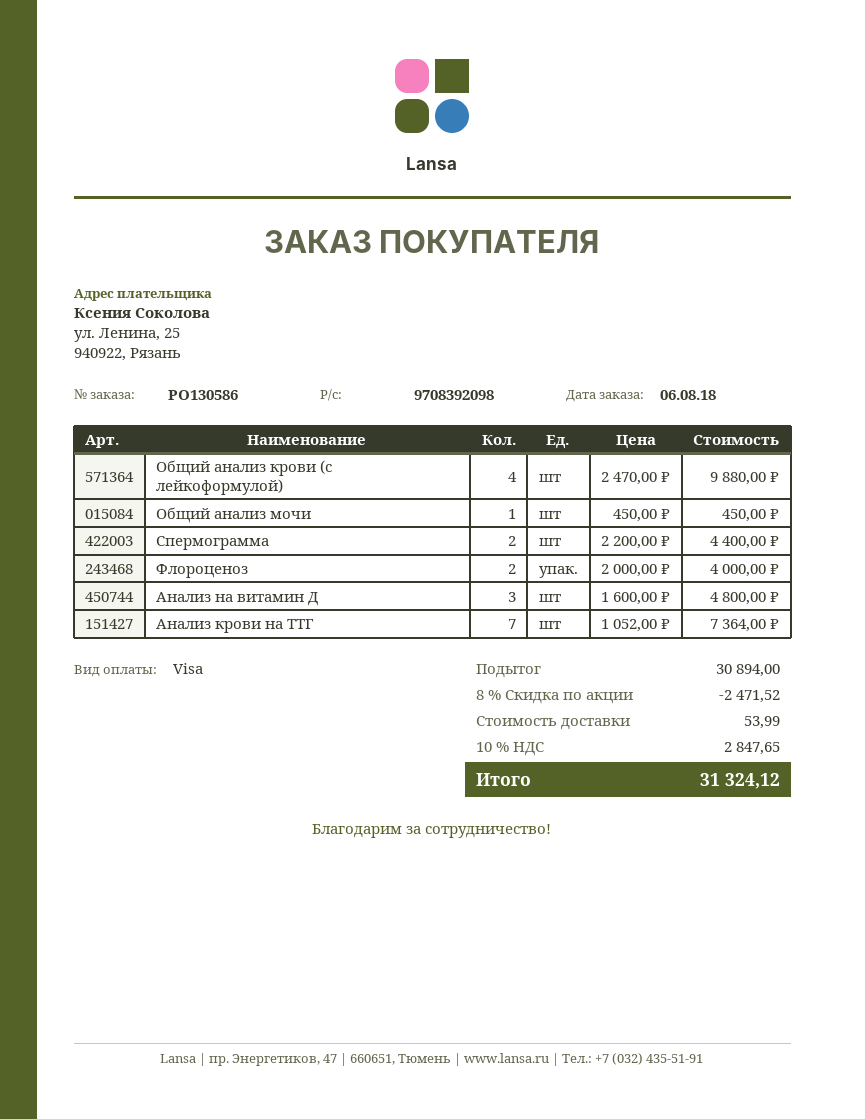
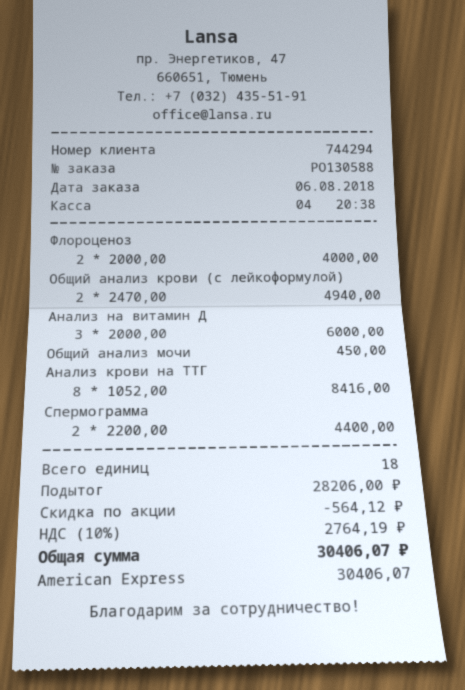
order number: PO130586 -> PO130588
payment method: Visa -> American Express
Общий анализ крови (с лейкоформулой): 4 x 2470.00 = 9880.00 -> 2 x 2470.00 = 4940.00
Анализ на витамин Д: 3 x 1600.00 = 4800.00 -> 3 x 2000.00 = 6000.00
Анализ крови на ТТГ: 7 x 1052.00 = 7364.00 -> 8 x 1052.00 = 8416.00
subtotal: 30894.00 -> 28206.00
discount: 2471.52 -> 564.12
shipping: 53.99 -> none
tax: 10% = 2847.65 -> 10% = 2764.19
total: 31324.12 -> 30406.07

